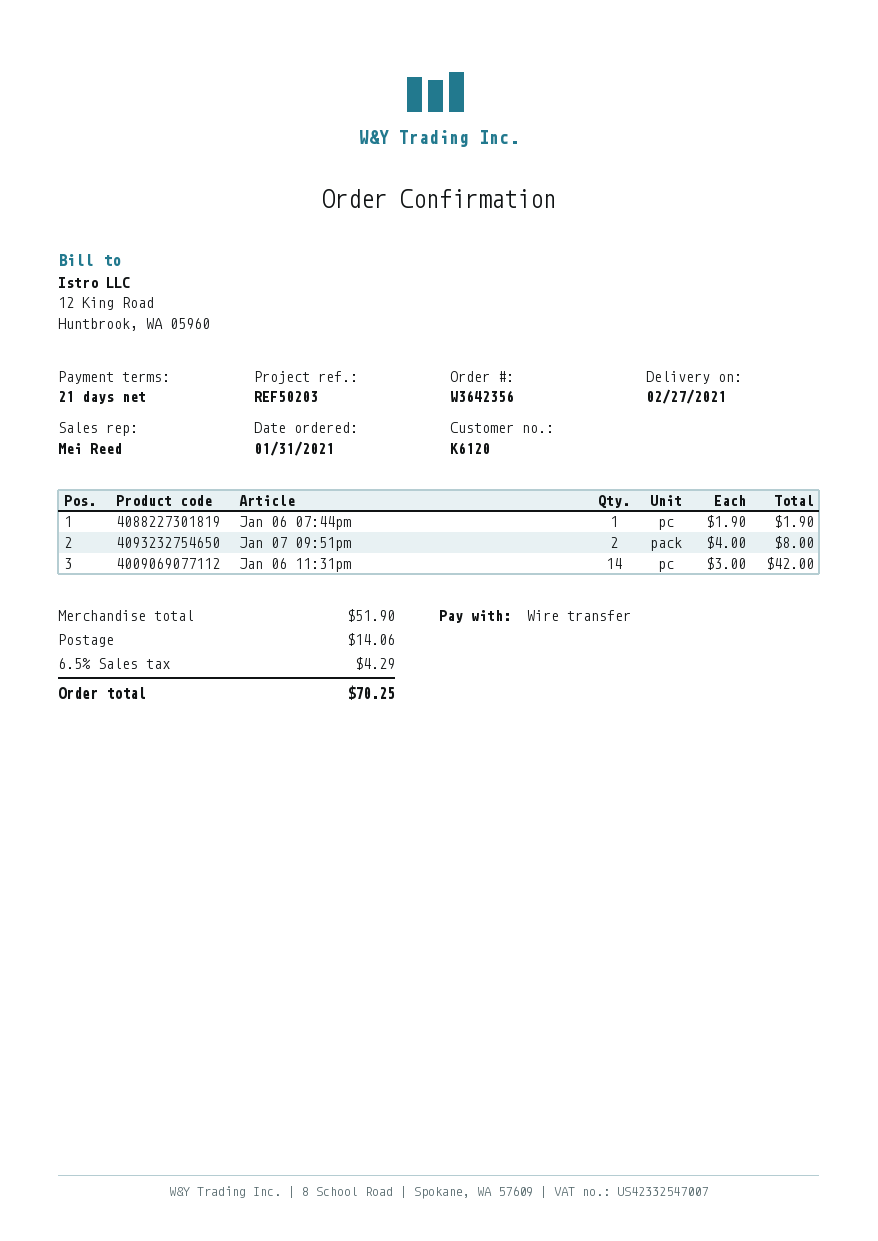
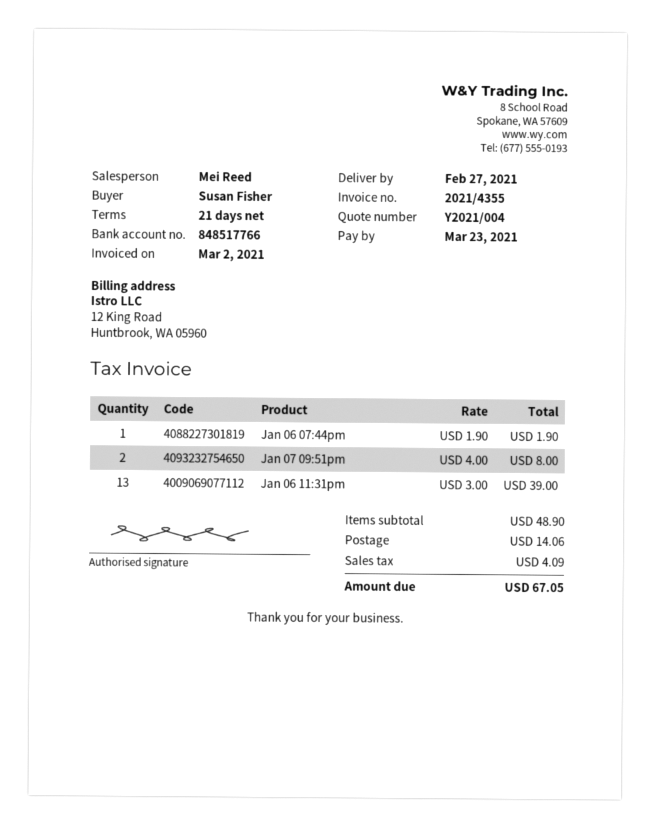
Jan 06 11:31pm: 14 x 3.00 = 42.00 -> 13 x 3.00 = 39.00
subtotal: 51.90 -> 48.90
tax: 4.29 -> 4.09
total: 70.25 -> 67.05

